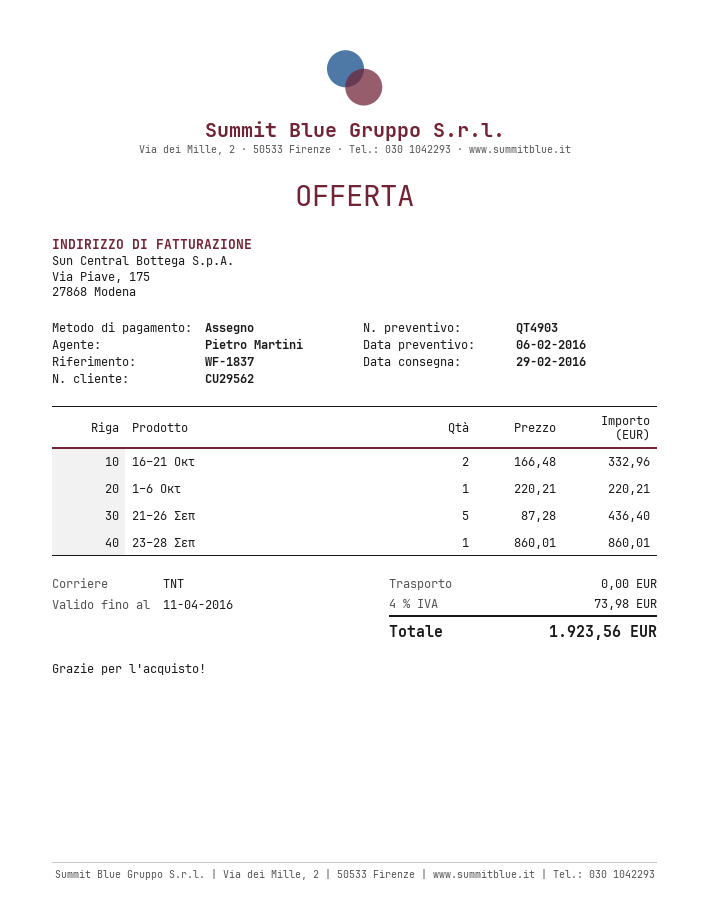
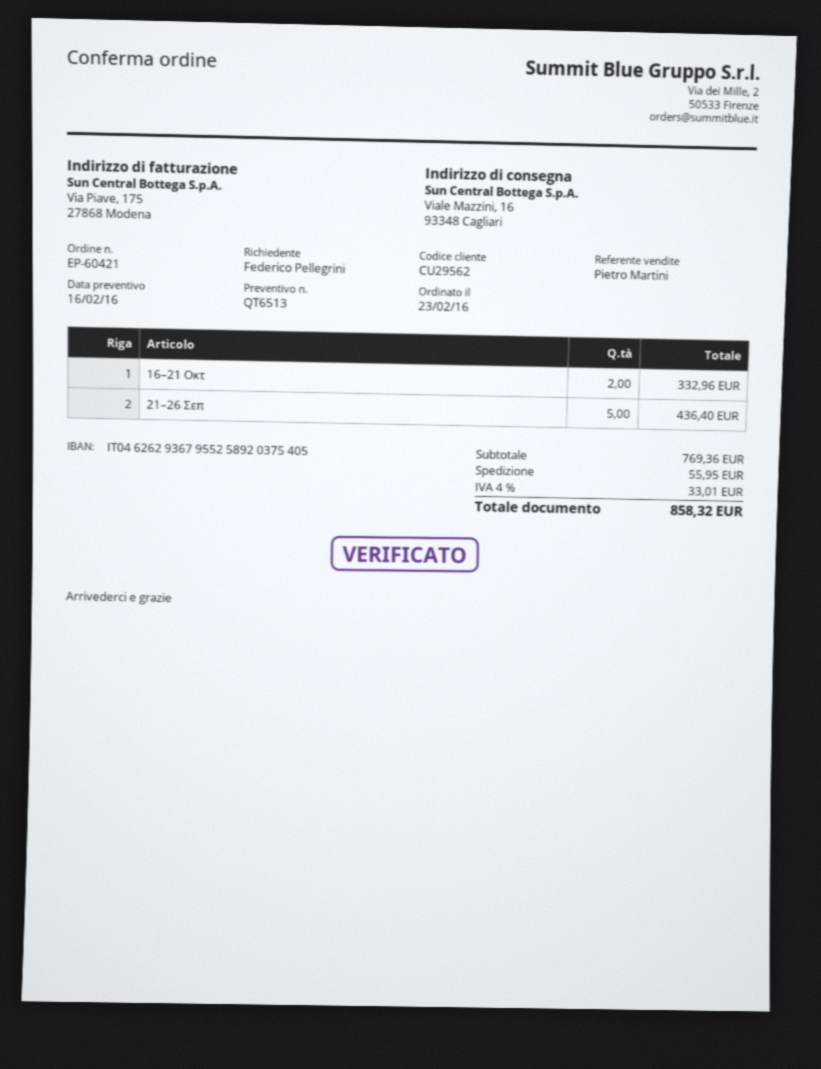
quote number: QT4903 -> QT6513
quote date: 2016-02-06 -> 2016-02-16
1–6 Οκτ: 1 for 220.21 -> none
23–28 Σεπ: 1 for 860.01 -> none
shipping: 0.00 -> 55.95
tax: 4% = 73.98 -> 4% = 33.01
total: 1923.56 -> 858.32

